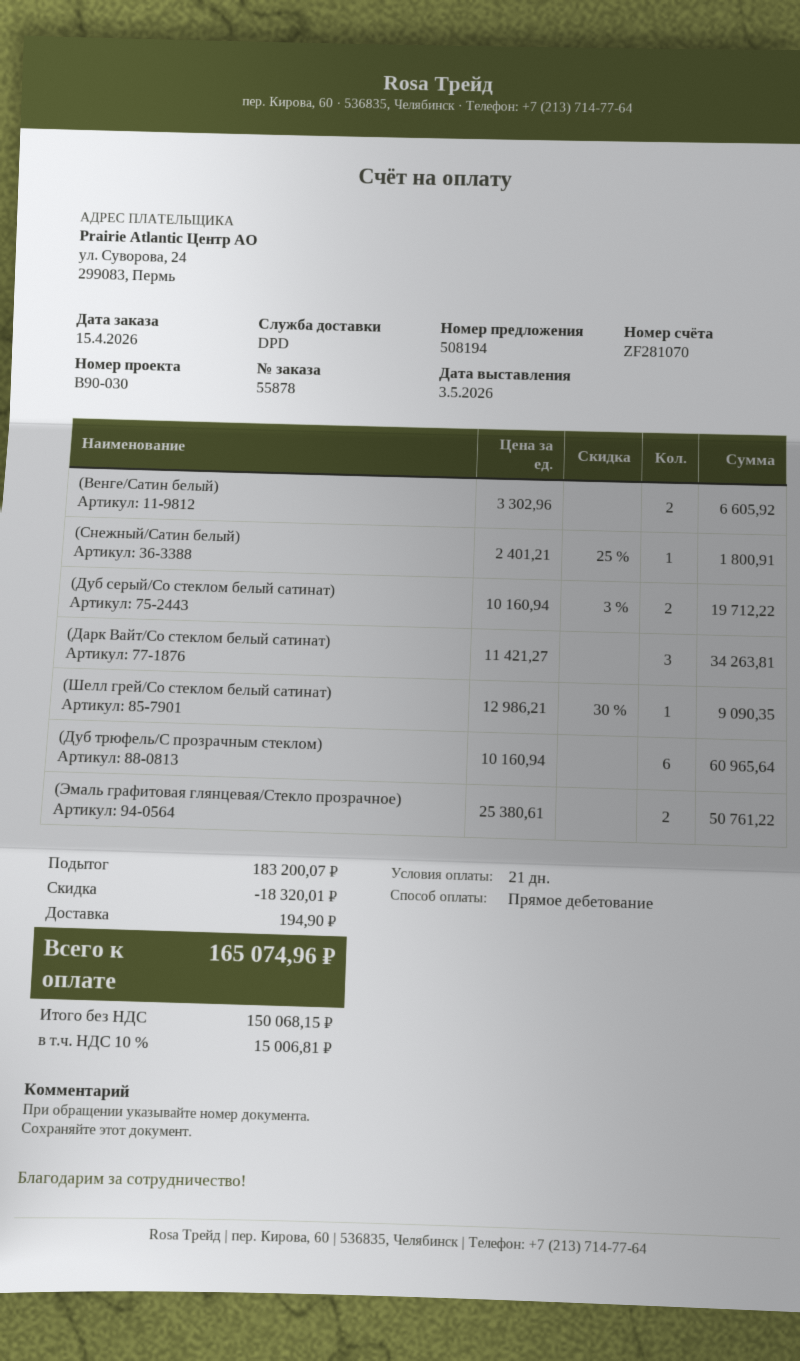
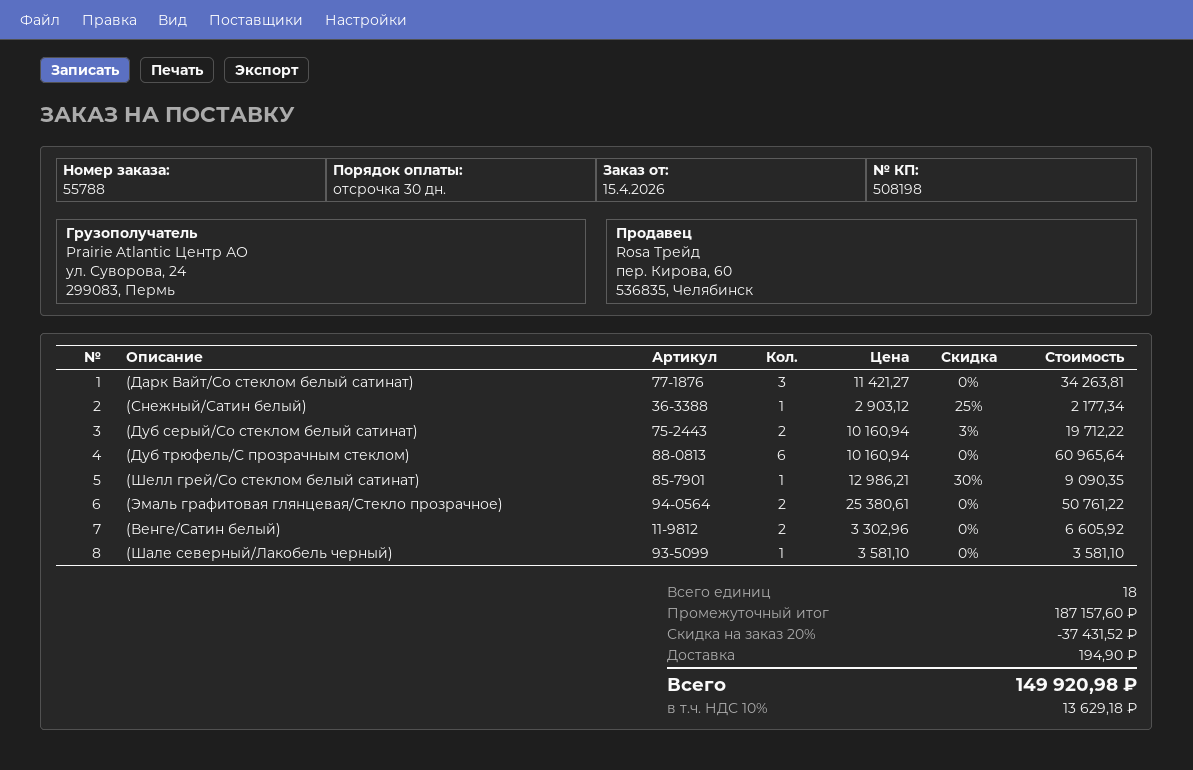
quote number: 508194 -> 508198
order number: 55878 -> 55788
payment terms: 21 days -> 30 days
(Снежный/Сатин белый): 1 x 2401.21 - 25% = 1800.91 -> 1 x 2903.12 - 25% = 2177.34
(Шале северный/Лакобель черный): none -> 1 x 3581.10 = 3581.10
subtotal: 183200.07 -> 187157.60
discount: 18320.01 -> 37431.52
tax: 10% = 15006.81 -> 10% = 13629.18
total: 165074.96 -> 149920.98

